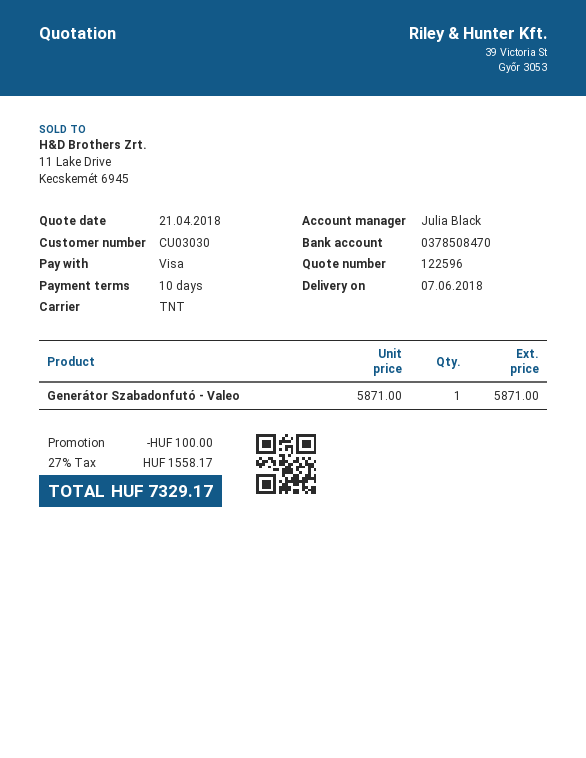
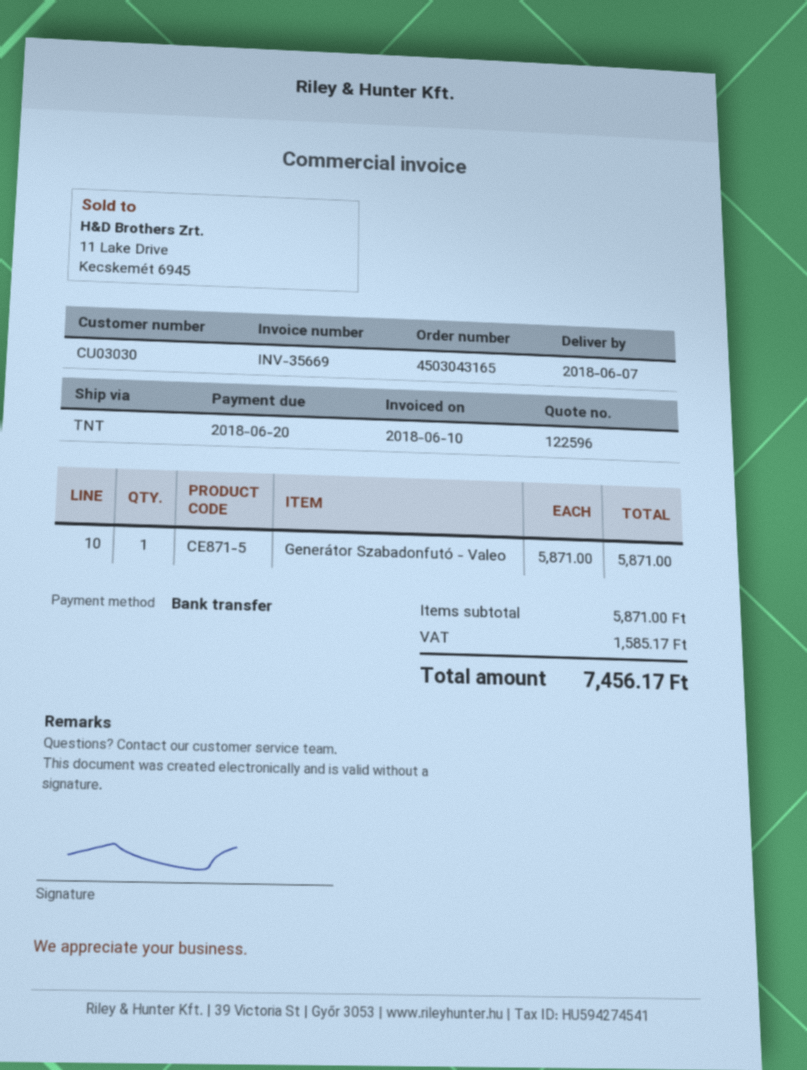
payment method: Visa -> bank transfer
discount: 100.00 -> none
tax: 1558.17 -> 1585.17
total: 7329.17 -> 7456.17

